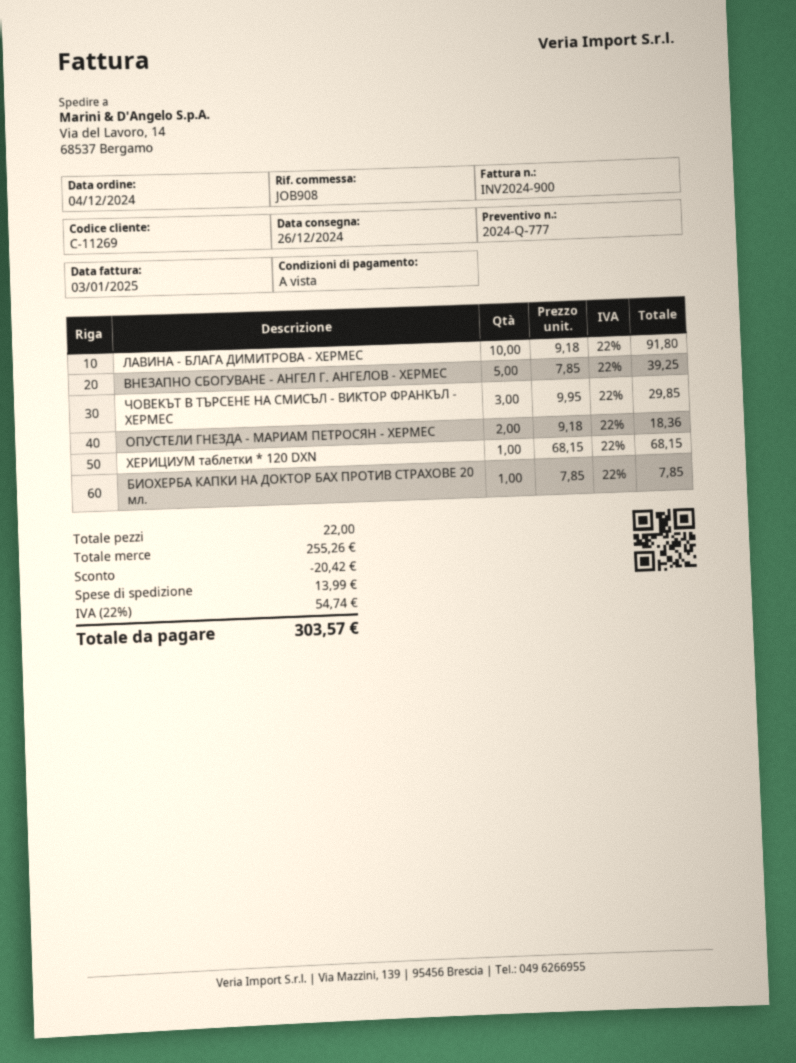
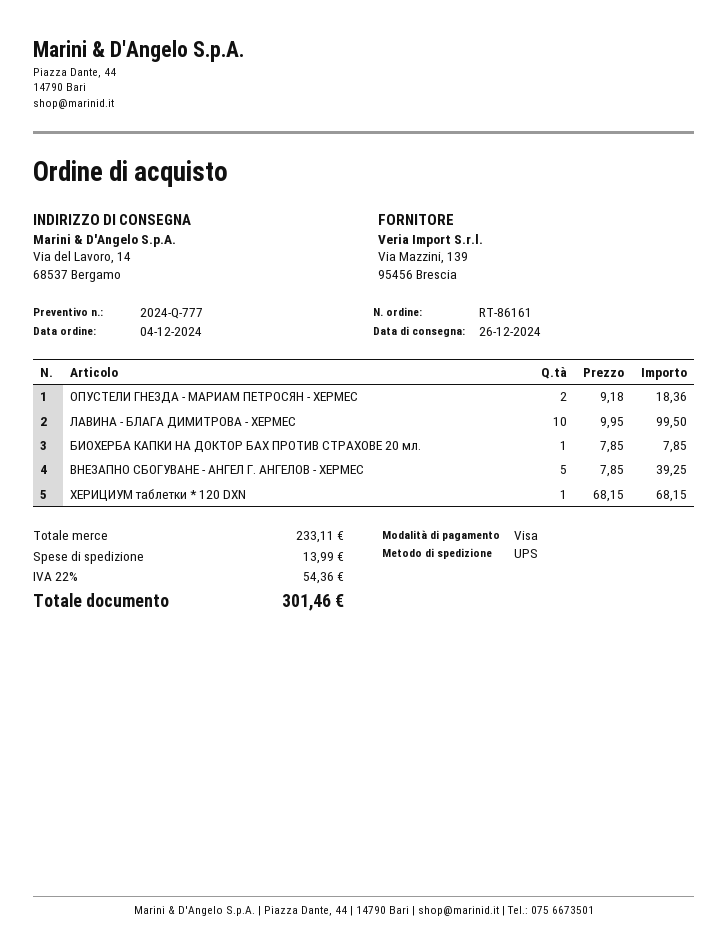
ЛАВИНА - БЛАГА ДИМИТРОВА - ХЕРМЕС: 10 x 9.18 = 91.80 -> 10 x 9.95 = 99.50
ЧОВЕКЪТ В ТЪРСЕНЕ НА СМИСЪЛ - ВИКТОР ФРАНКЪЛ - ХЕРМЕС: 3 x 9.95 = 29.85 -> none
subtotal: 255.26 -> 233.11
discount: 20.42 -> none
tax: 22% = 54.74 -> 22% = 54.36
total: 303.57 -> 301.46

